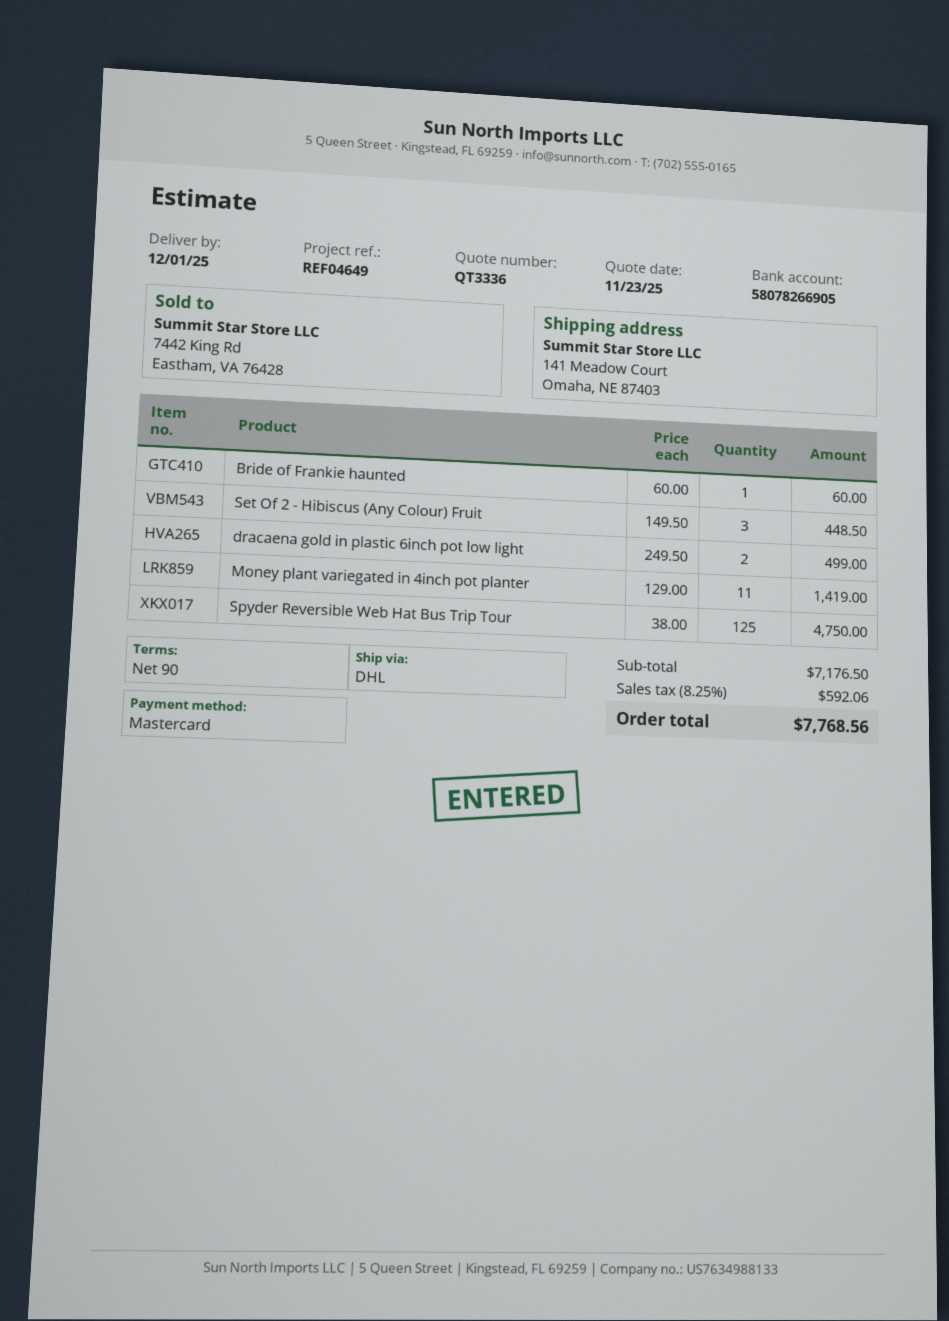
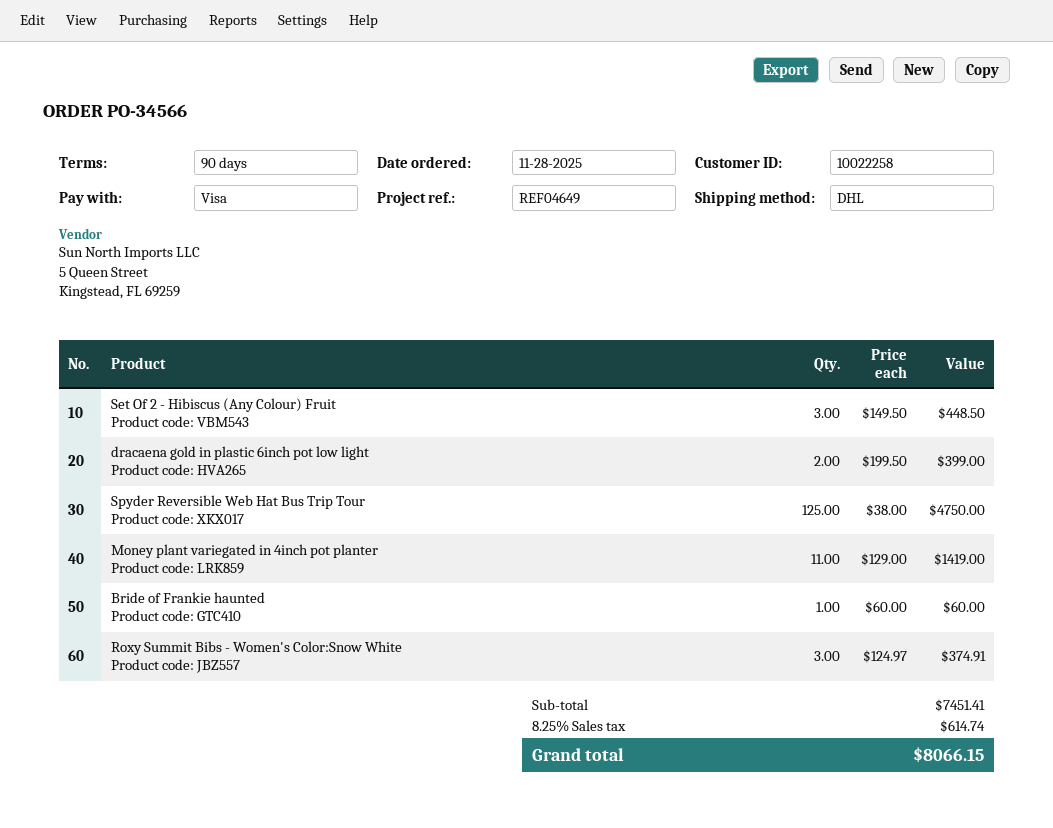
payment method: Mastercard -> Visa
dracaena gold in plastic 6inch pot low light: 2 x 249.50 = 499.00 -> 2 x 199.50 = 399.00
Roxy Summit Bibs - Women's Color:Snow White: none -> 3 x 124.97 = 374.91
subtotal: 7176.50 -> 7451.41
tax: 8.25% = 592.06 -> 8.25% = 614.74
total: 7768.56 -> 8066.15

